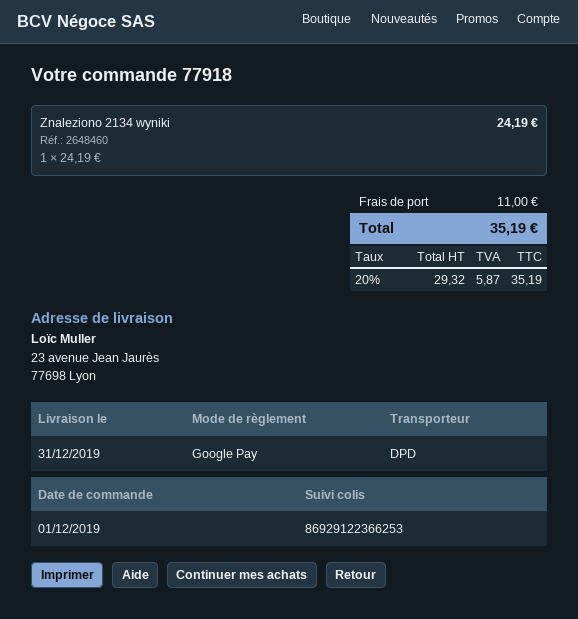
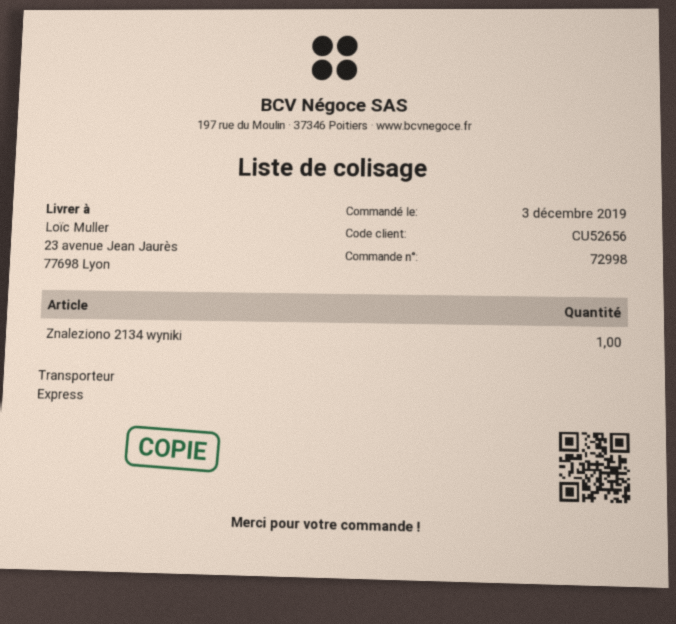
order number: 77918 -> 72998
order date: 2019-12-01 -> 2019-12-03
shipping method: DPD -> express

